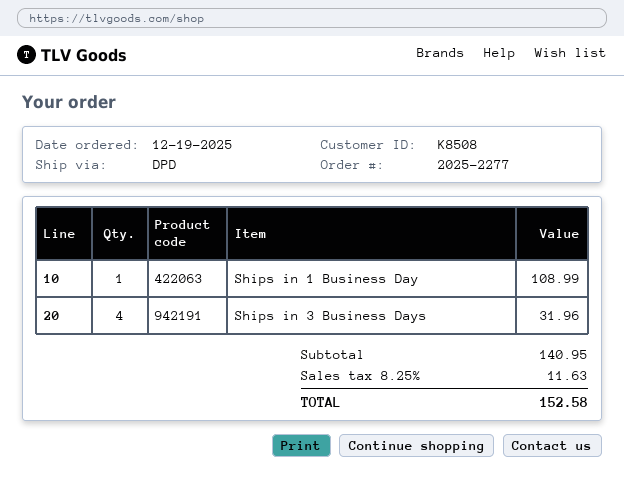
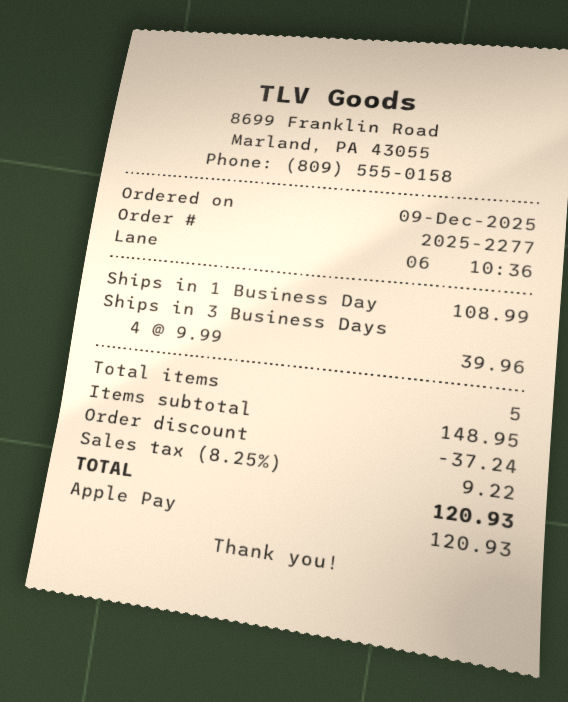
order date: 2025-12-19 -> 2025-12-09
Ships in 3 Business Days: 4 for 31.96 -> 4 for 39.96
subtotal: 140.95 -> 148.95
discount: none -> 37.24
tax: 8.25% = 11.63 -> 8.25% = 9.22
total: 152.58 -> 120.93

